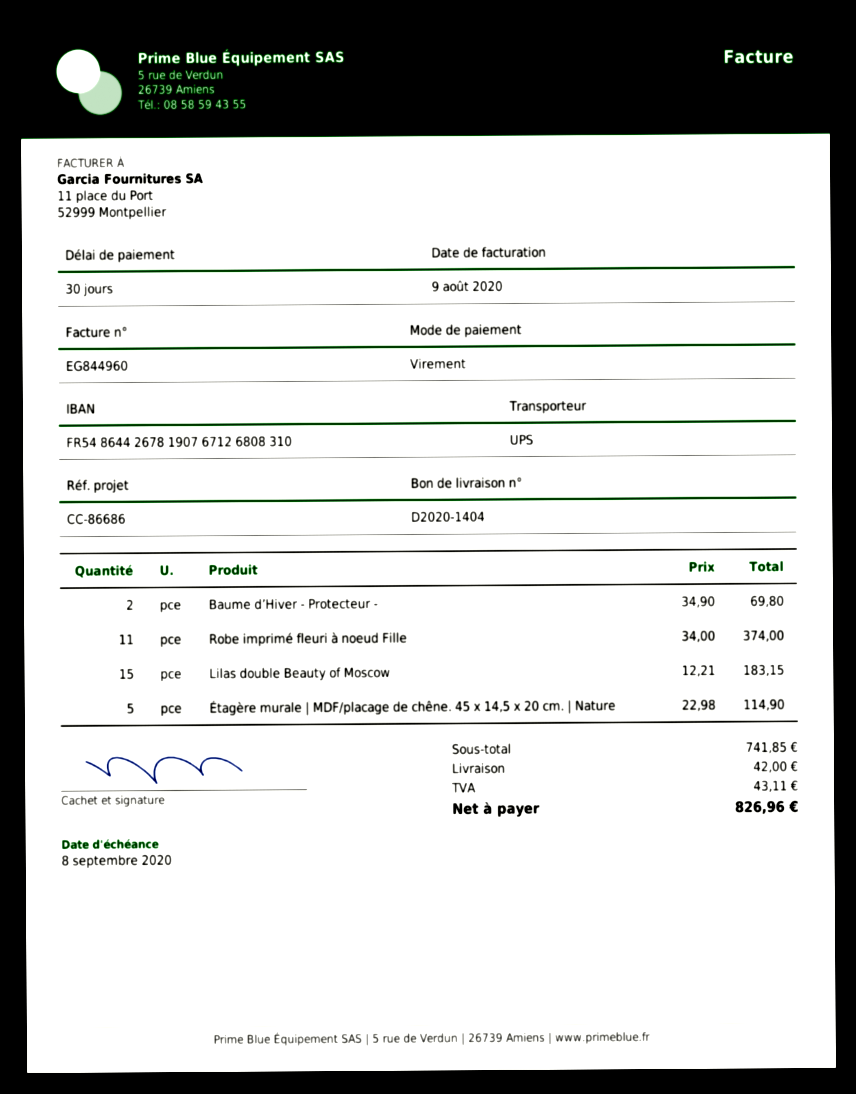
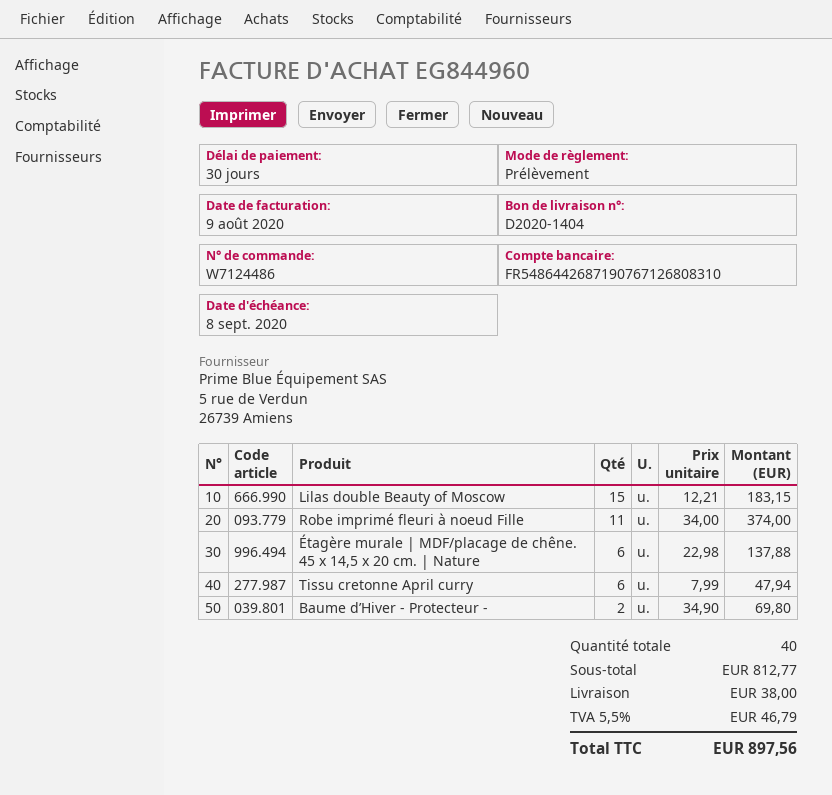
payment method: bank transfer -> direct debit
bank account: FR5486442678190767126808310 -> FR5486442687190767126808310
Étagère murale | MDF/placage de chêne. 45 x 14,5 x 20 cm. | Nature: 5 x 22.98 = 114.90 -> 6 x 22.98 = 137.88
Tissu cretonne April curry: none -> 6 x 7.99 = 47.94
subtotal: 741.85 -> 812.77
shipping: 42.00 -> 38.00
tax: 43.11 -> 46.79
total: 826.96 -> 897.56

